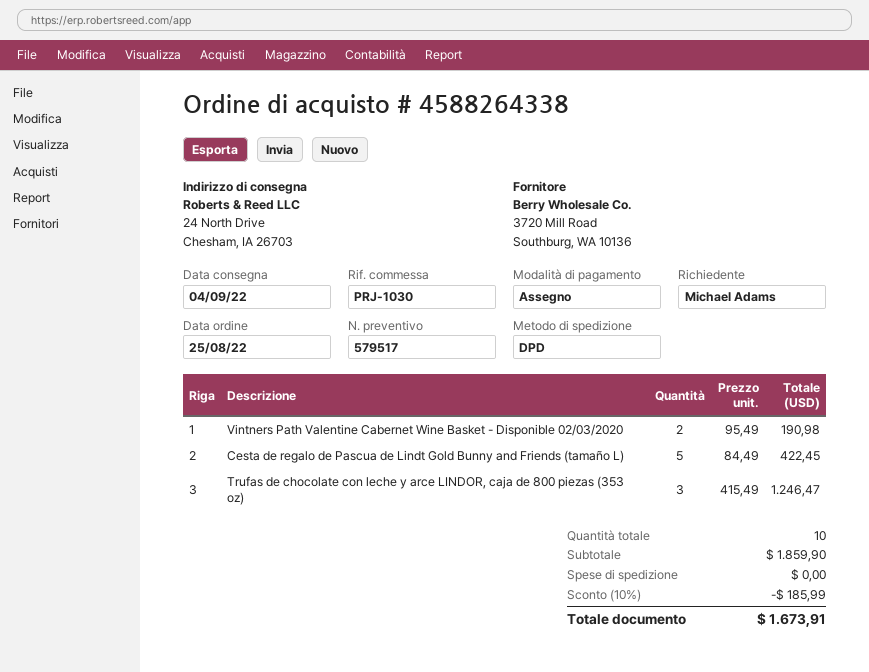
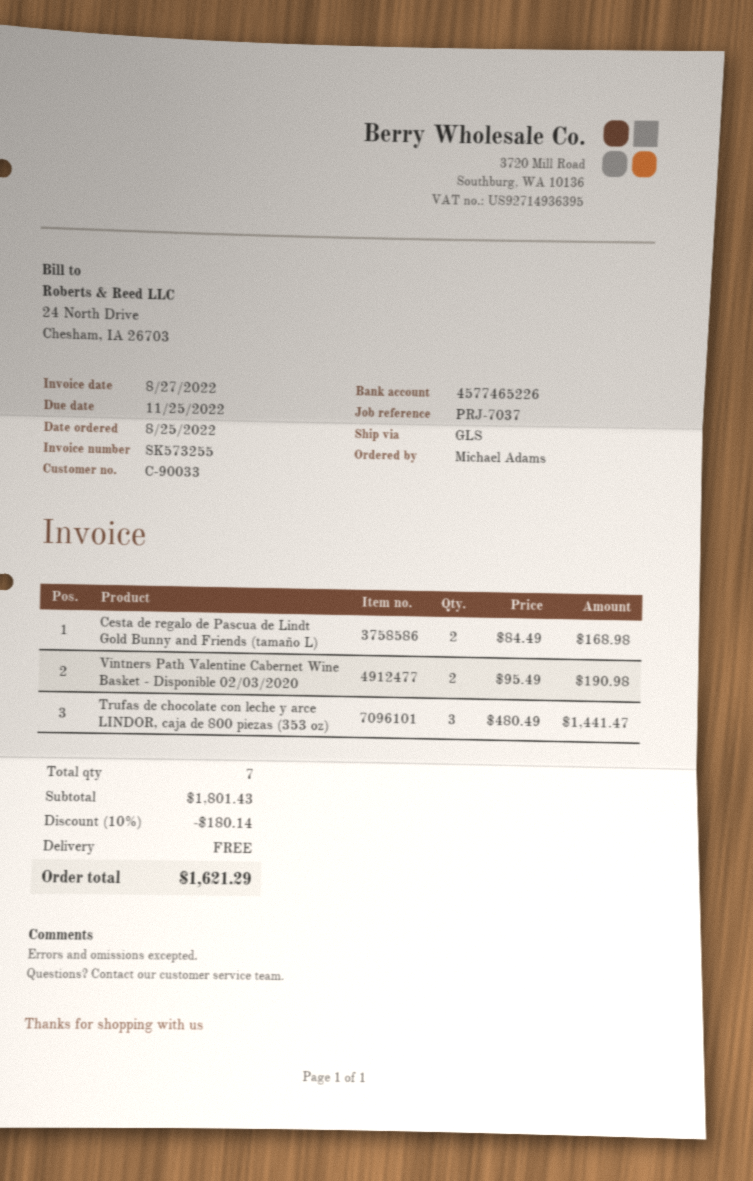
reference: PRJ-1030 -> PRJ-7037
shipping method: DPD -> GLS
Cesta de regalo de Pascua de Lindt Gold Bunny and Friends (tamaño L): 5 x 84.49 = 422.45 -> 2 x 84.49 = 168.98
Trufas de chocolate con leche y arce LINDOR, caja de 800 piezas (353 oz): 3 x 415.49 = 1246.47 -> 3 x 480.49 = 1441.47
total quantity: 10 -> 7
subtotal: 1859.90 -> 1801.43
discount: 10% = 185.99 -> 10% = 180.14
total: 1673.91 -> 1621.29

